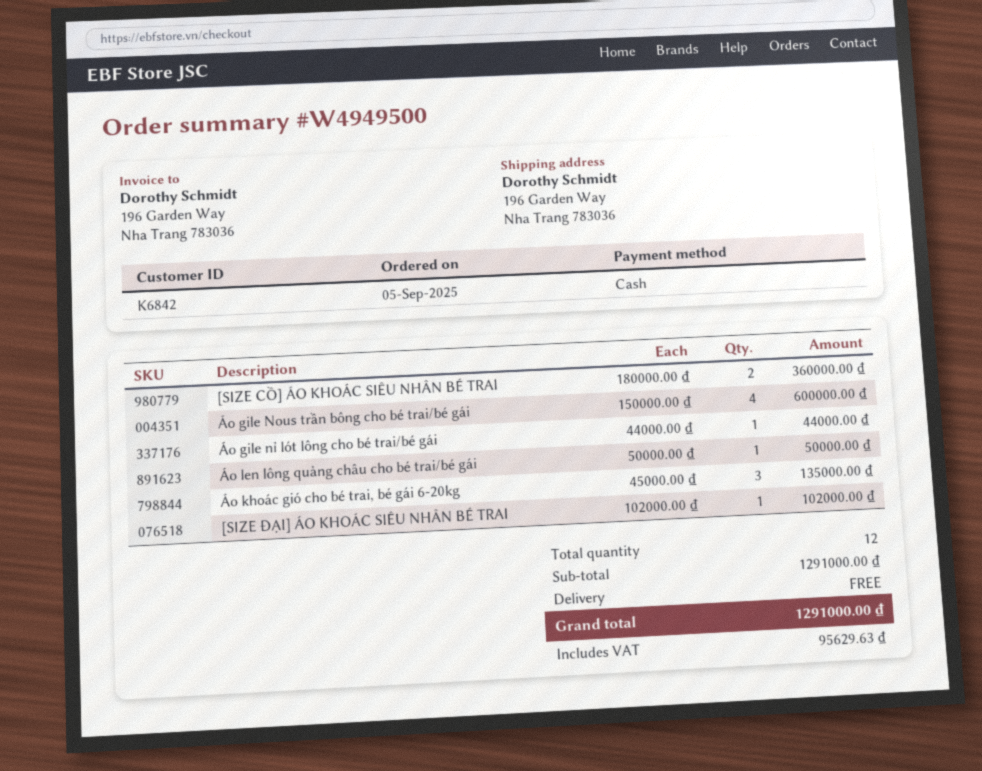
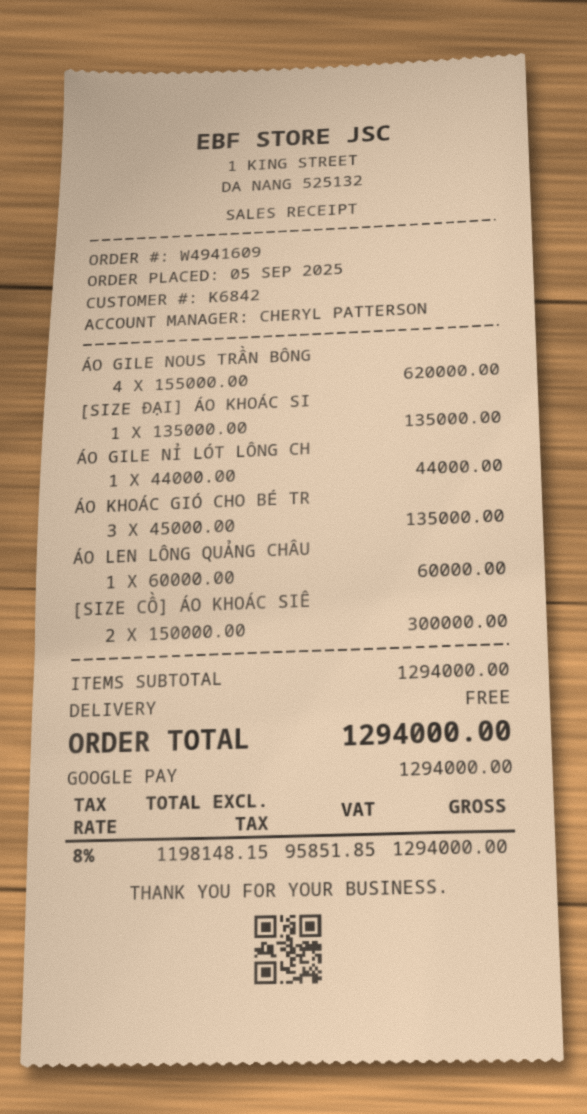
order number: W4949500 -> W4941609
payment method: cash -> Google Pay
[SIZE CỒ] ÁO KHOÁC SIÊU NHÂN BÉ TRAI: 2 x 180000.00 = 360000.00 -> 2 x 150000.00 = 300000.00
Áo gile Nous trần bông cho bé trai/bé gái: 4 x 150000.00 = 600000.00 -> 4 x 155000.00 = 620000.00
Áo len lông quảng châu cho bé trai/bé gái: 1 x 50000.00 = 50000.00 -> 1 x 60000.00 = 60000.00
[SIZE ĐẠI] ÁO KHOÁC SIÊU NHÂN BÉ TRAI: 1 x 102000.00 = 102000.00 -> 1 x 135000.00 = 135000.00
subtotal: 1291000.00 -> 1294000.00
tax: 95629.63 -> 95851.85
total: 1291000.00 -> 1294000.00

